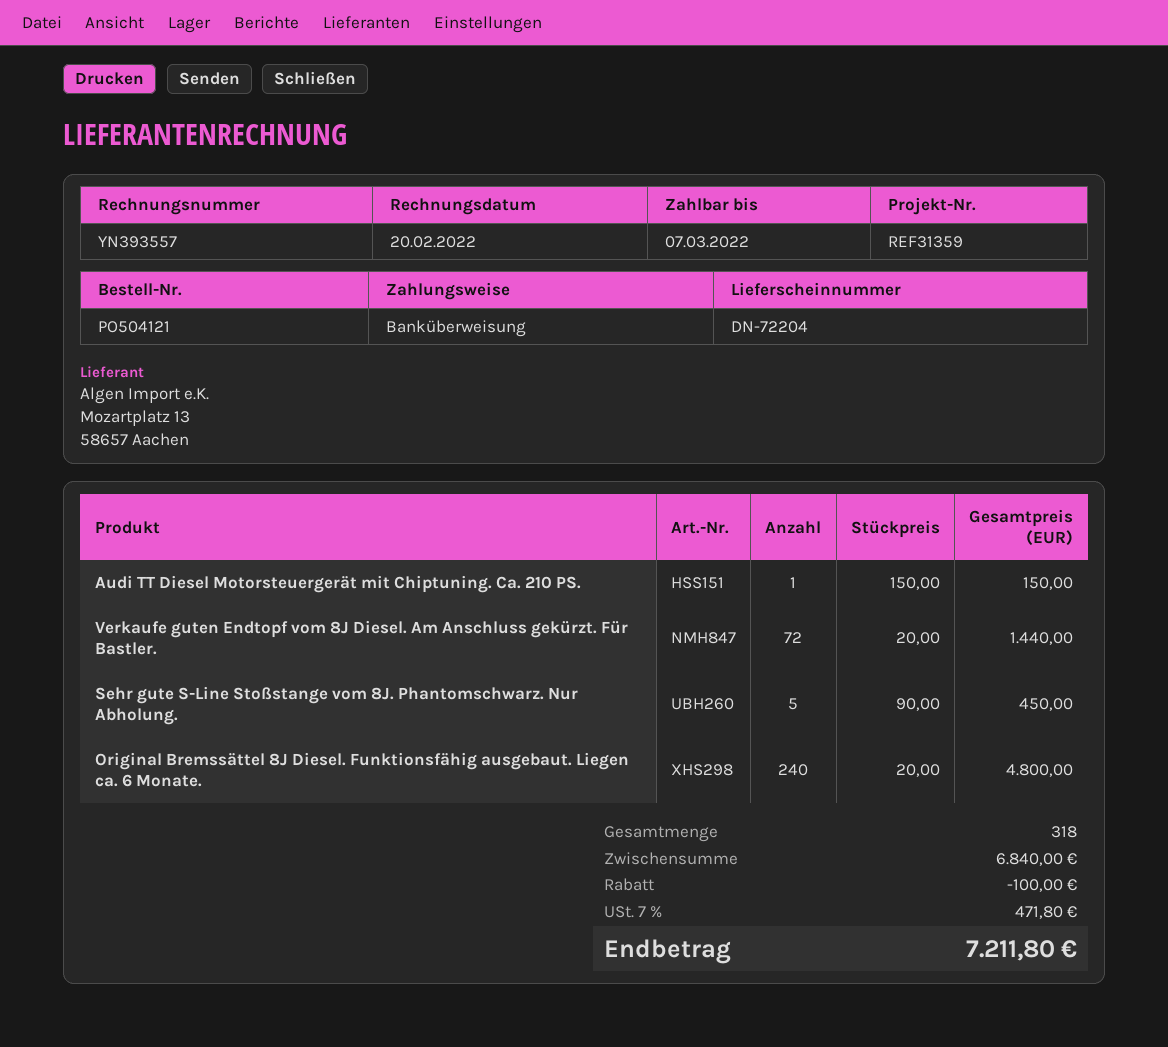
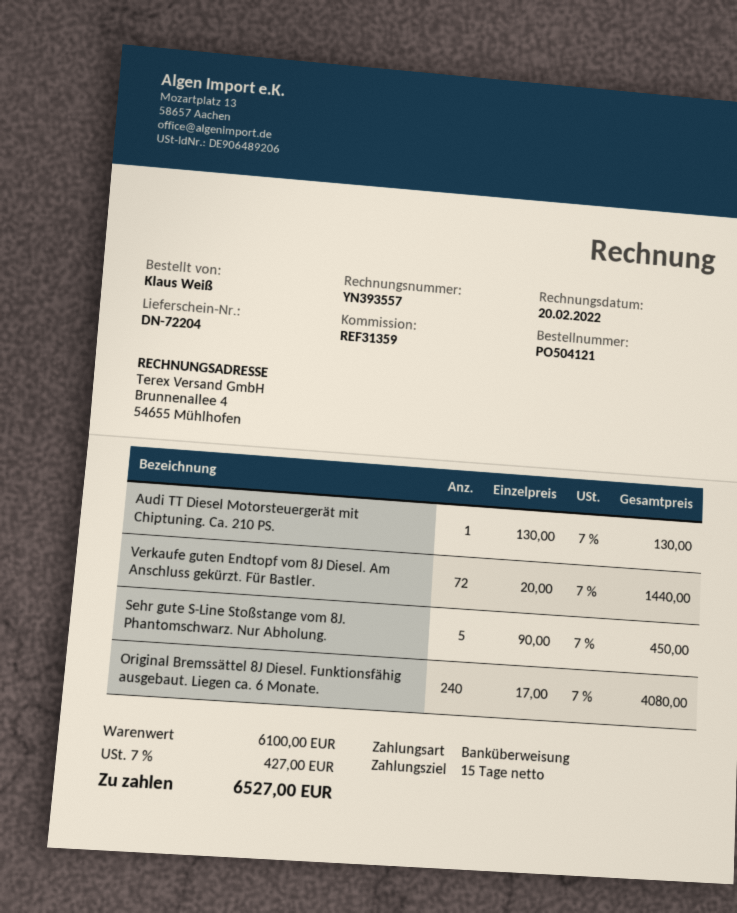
Audi TT Diesel Motorsteuergerät mit Chiptuning. Ca. 210 PS.: 1 x 150.00 = 150.00 -> 1 x 130.00 = 130.00
Original Bremssättel 8J Diesel. Funktionsfähig ausgebaut. Liegen ca. 6 Monate.: 240 x 20.00 = 4800.00 -> 240 x 17.00 = 4080.00
subtotal: 6840.00 -> 6100.00
discount: 100.00 -> none
tax: 7% = 471.80 -> 7% = 427.00
total: 7211.80 -> 6527.00

